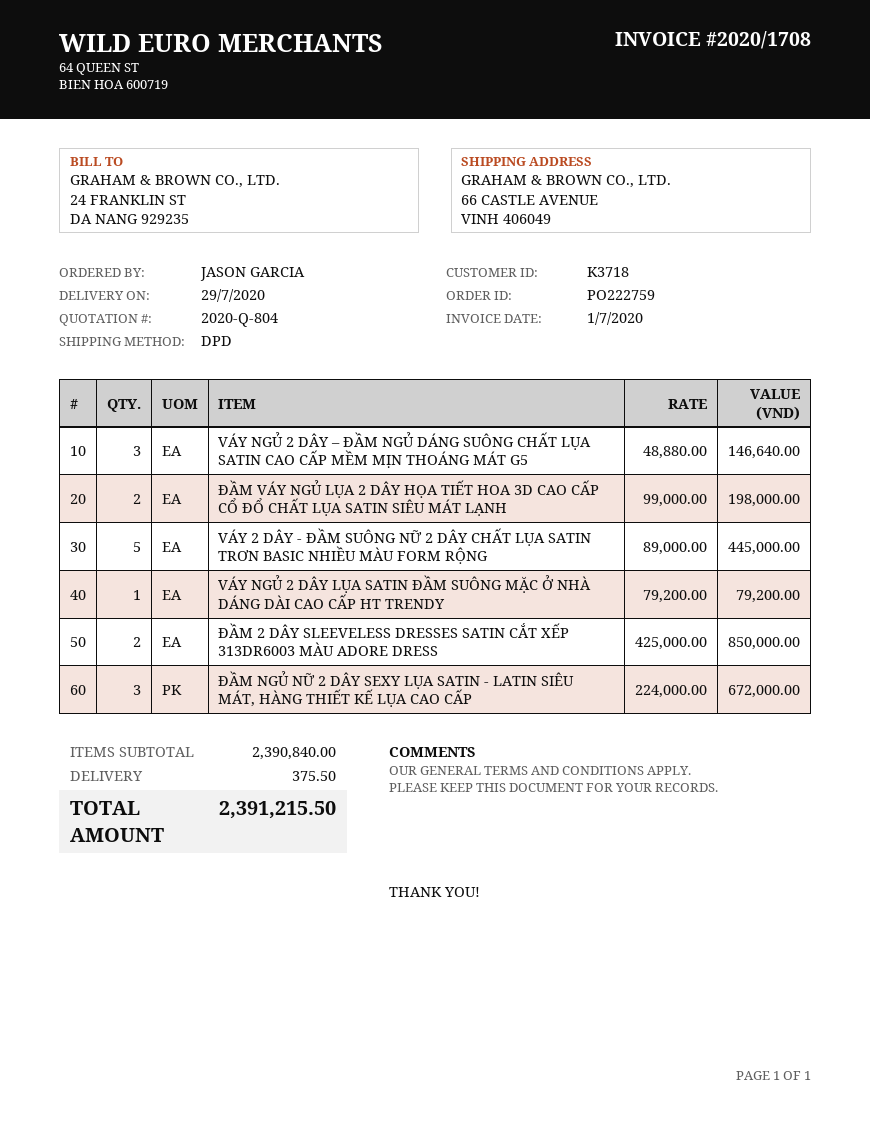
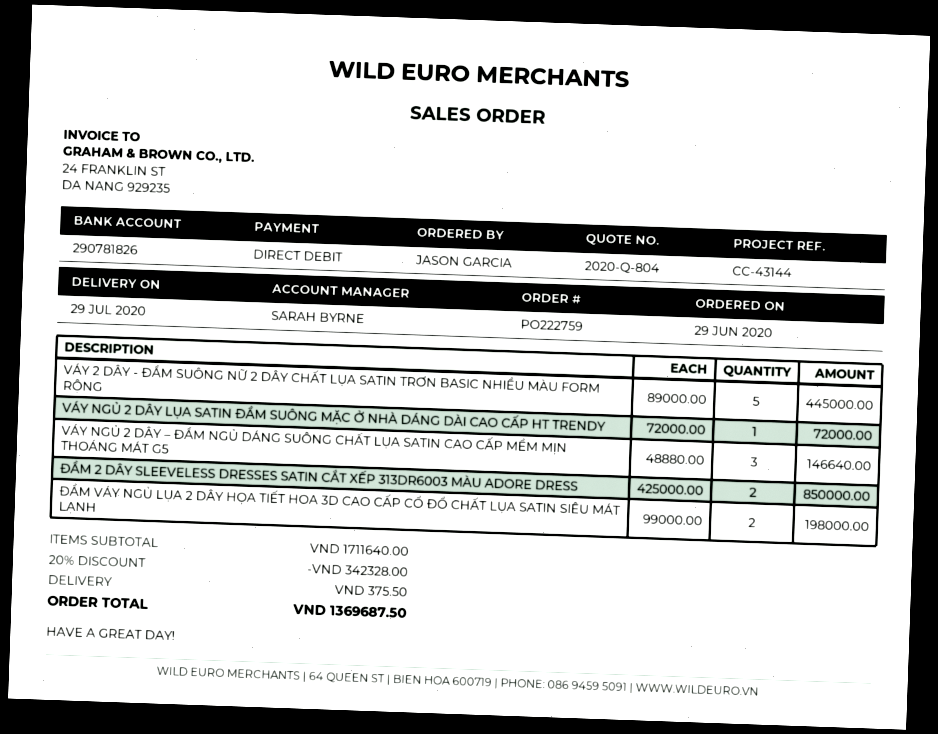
VÁY NGỦ 2 DÂY LỤA SATIN ĐẦM SUÔNG MẶC Ở NHÀ DÁNG DÀI CAO CẤP HT TRENDY: 1 x 79200.00 = 79200.00 -> 1 x 72000.00 = 72000.00
ĐẦM NGỦ NỮ 2 DÂY SEXY LỤA SATIN - LATIN SIÊU MÁT, HÀNG THIẾT KẾ LỤA CAO CẤP: 3 x 224000.00 = 672000.00 -> none
subtotal: 2390840.00 -> 1711640.00
discount: none -> 20% = 342328.00
total: 2391215.50 -> 1369687.50

